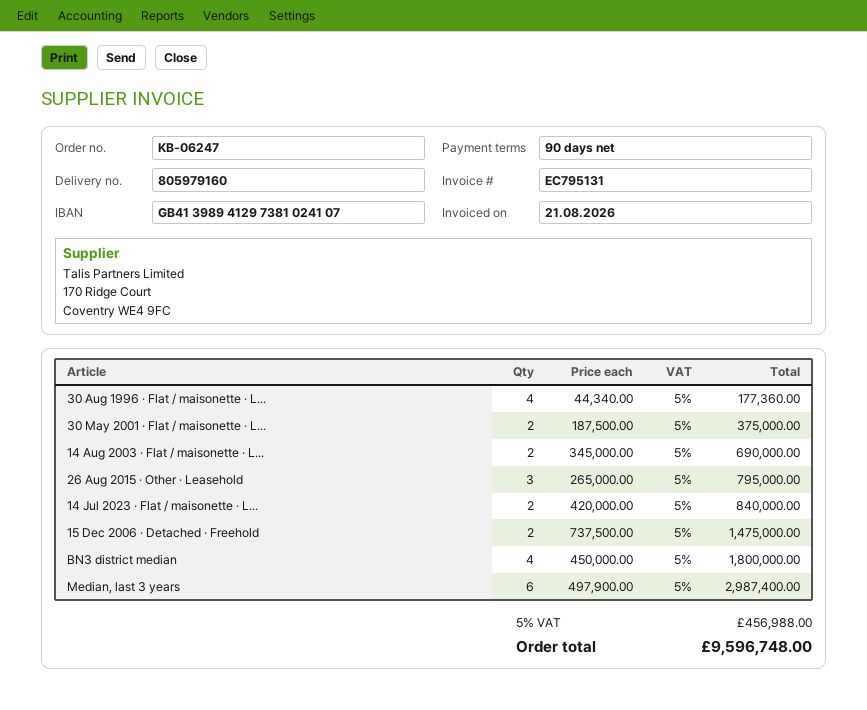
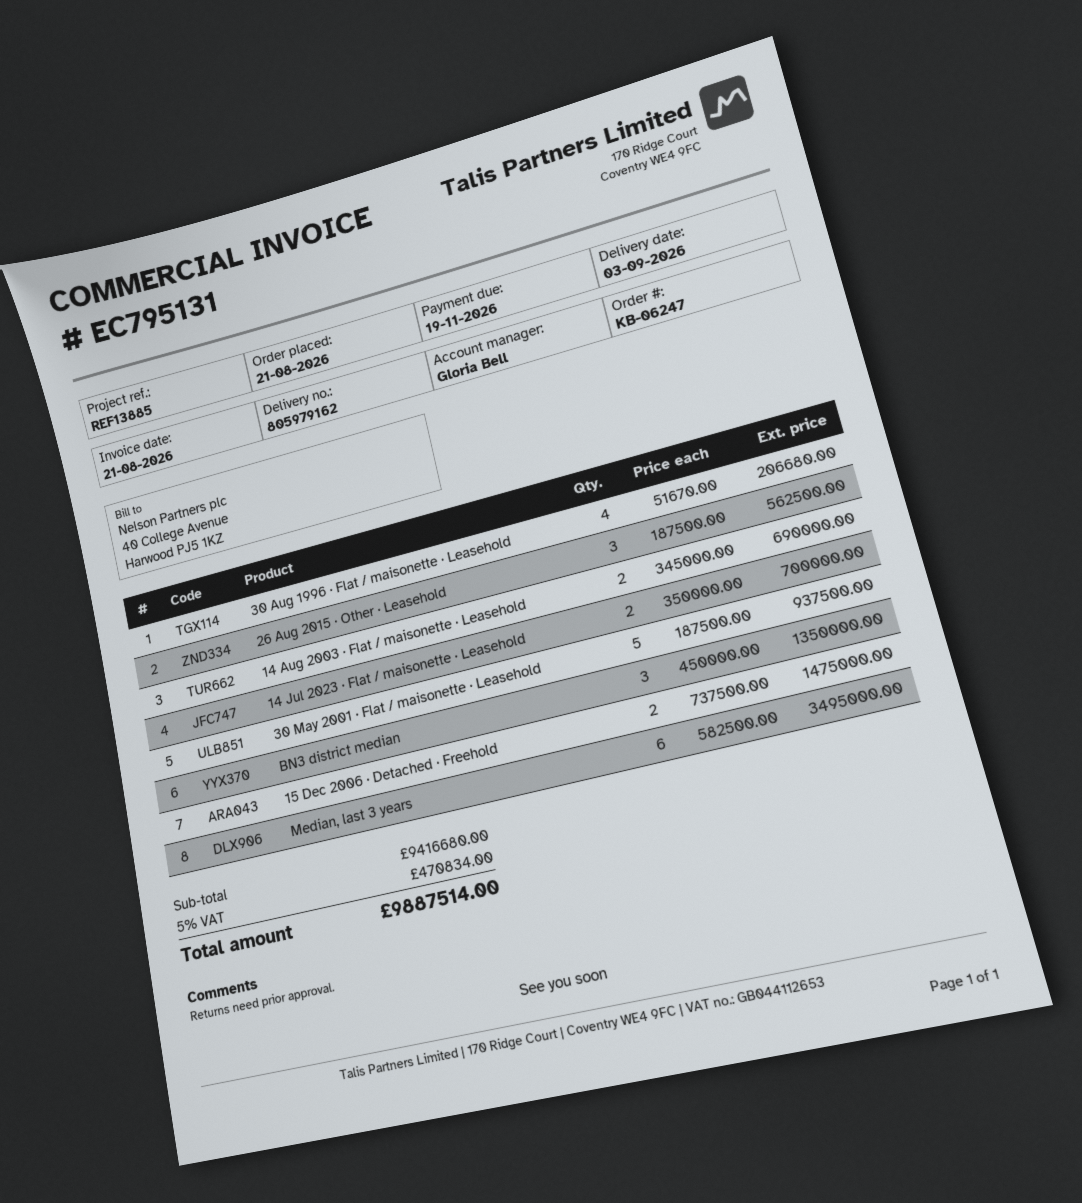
delivery note number: 805979160 -> 805979162
30 Aug 1996 · Flat / maisonette · L...: 4 x 44340.00 = 177360.00 -> 4 x 51670.00 = 206680.00
30 May 2001 · Flat / maisonette · L...: 2 x 187500.00 = 375000.00 -> 5 x 187500.00 = 937500.00
26 Aug 2015 · Other · Leasehold: 3 x 265000.00 = 795000.00 -> 3 x 187500.00 = 562500.00
14 Jul 2023 · Flat / maisonette · L...: 2 x 420000.00 = 840000.00 -> 2 x 350000.00 = 700000.00
BN3 district median: 4 x 450000.00 = 1800000.00 -> 3 x 450000.00 = 1350000.00
Median, last 3 years: 6 x 497900.00 = 2987400.00 -> 6 x 582500.00 = 3495000.00
tax: 5% = 456988.00 -> 5% = 470834.00
total: 9596748.00 -> 9887514.00

